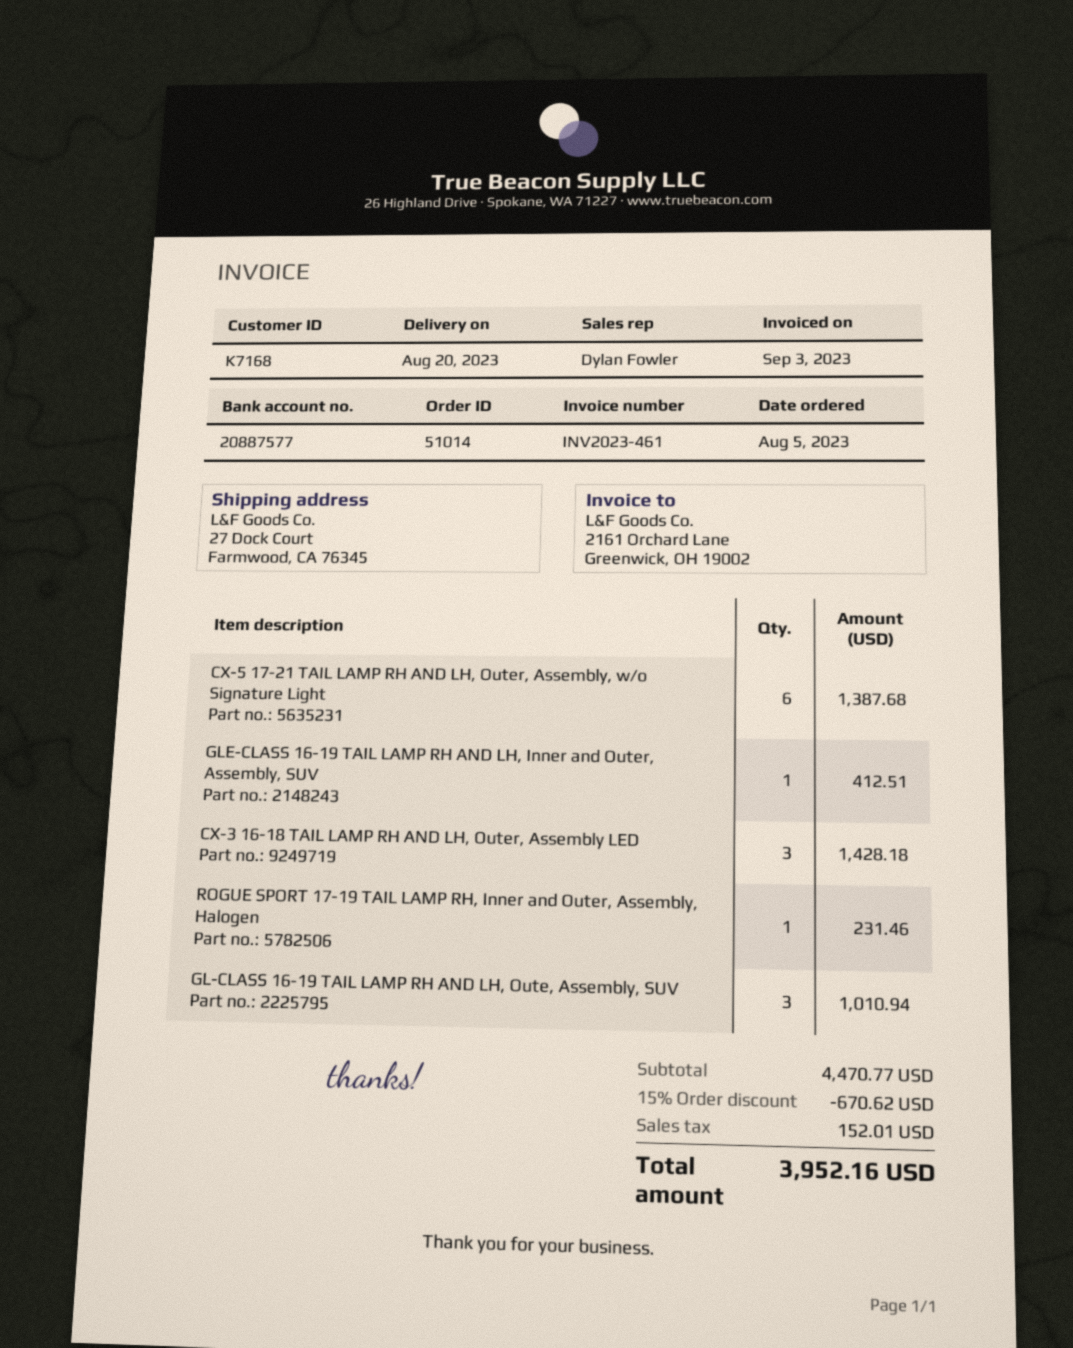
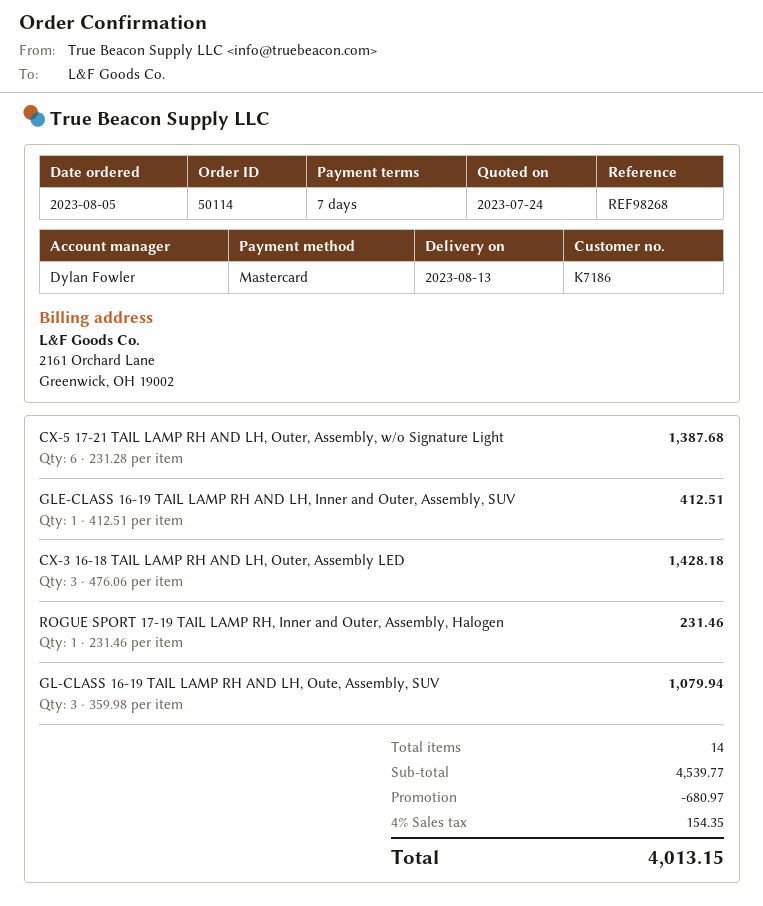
order number: 51014 -> 50114
delivery date: 2023-08-20 -> 2023-08-13
customer number: K7168 -> K7186
GL-CLASS 16-19 TAIL LAMP RH AND LH, Oute, Assembly, SUV: 3 for 1010.94 -> 3 for 1079.94
subtotal: 4470.77 -> 4539.77
discount: 670.62 -> 680.97
tax: 152.01 -> 154.35
total: 3952.16 -> 4013.15

